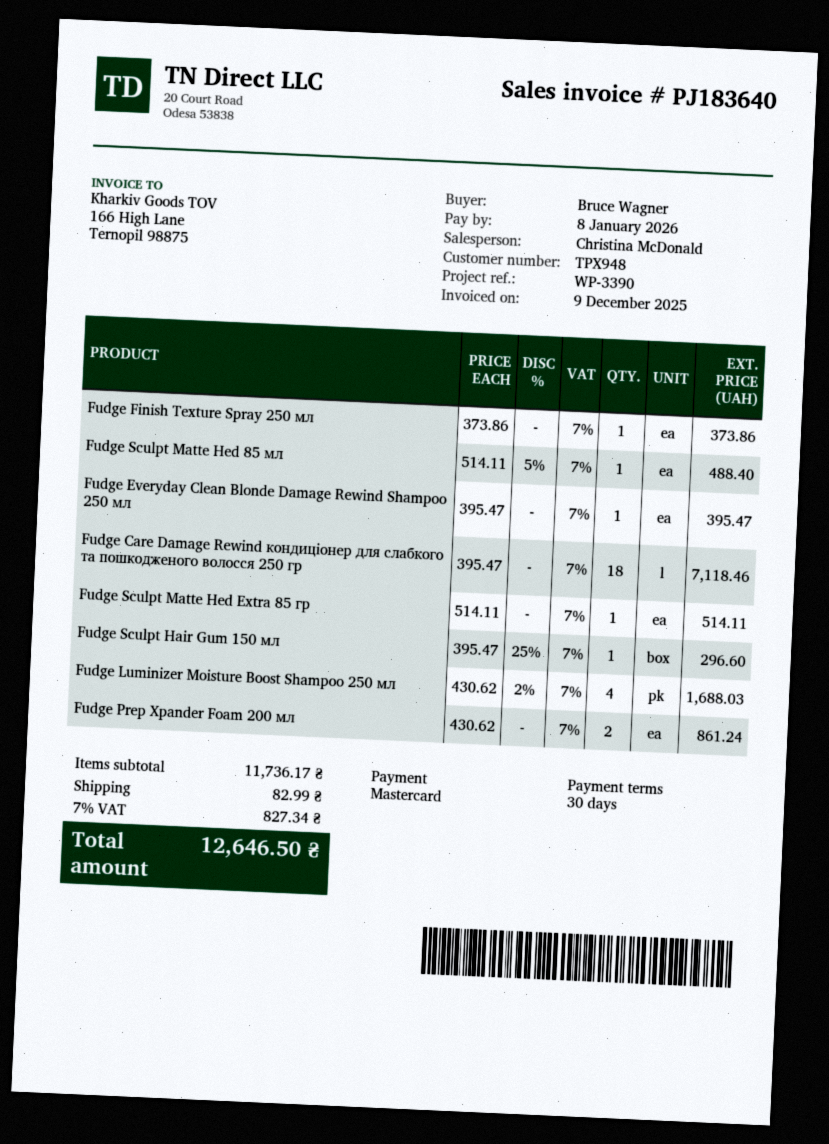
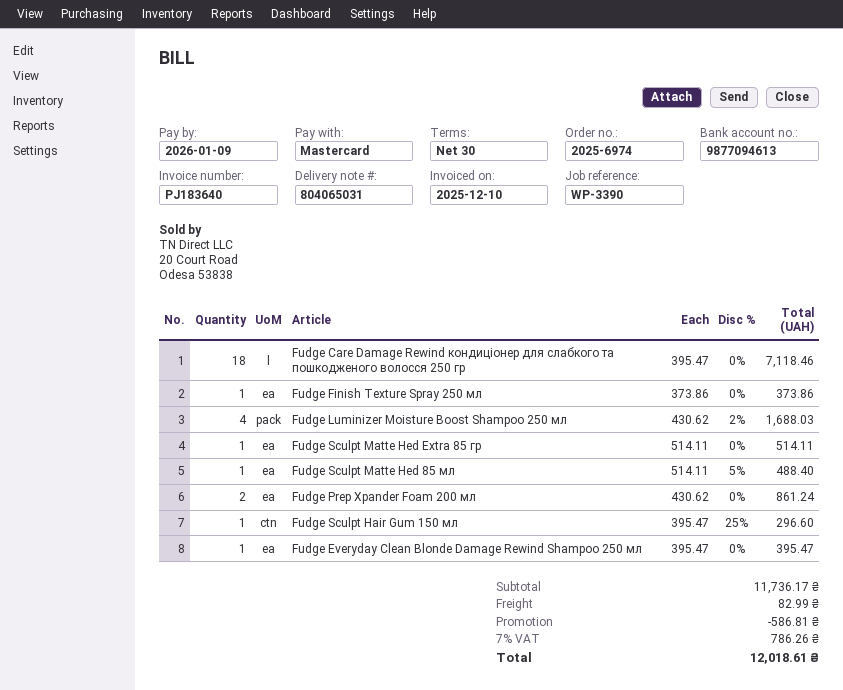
invoice date: 2025-12-09 -> 2025-12-10
due date: 2026-01-08 -> 2026-01-09
discount: none -> 586.81
tax: 7% = 827.34 -> 7% = 786.26
total: 12646.50 -> 12018.61

